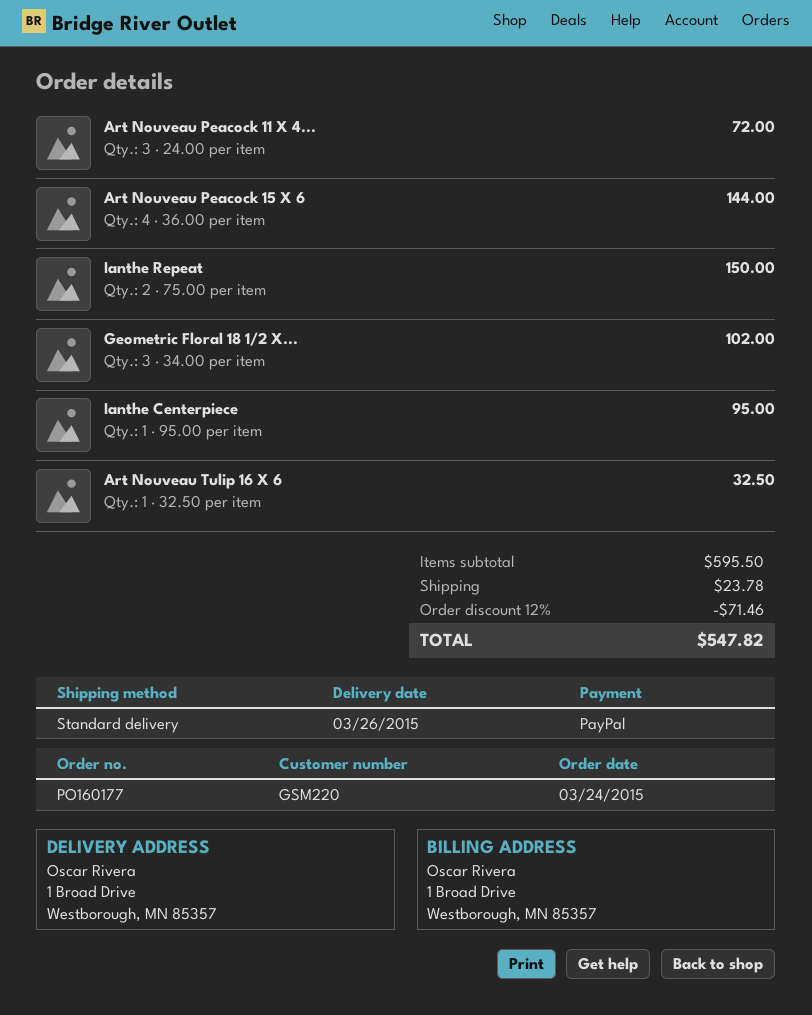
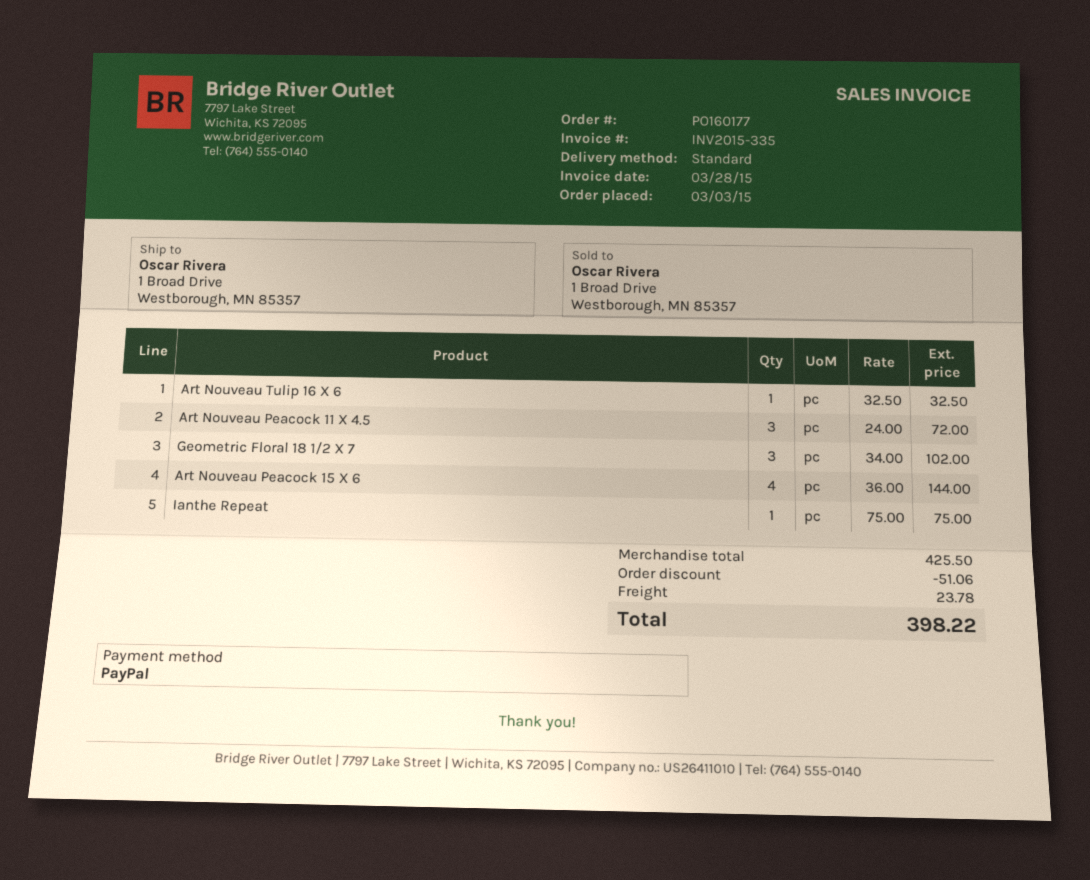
order date: 2015-03-24 -> 2015-03-03
Ianthe Repeat: 2 x 75.00 = 150.00 -> 1 x 75.00 = 75.00
Ianthe Centerpiece: 1 x 95.00 = 95.00 -> none
subtotal: 595.50 -> 425.50
discount: 71.46 -> 51.06
total: 547.82 -> 398.22

